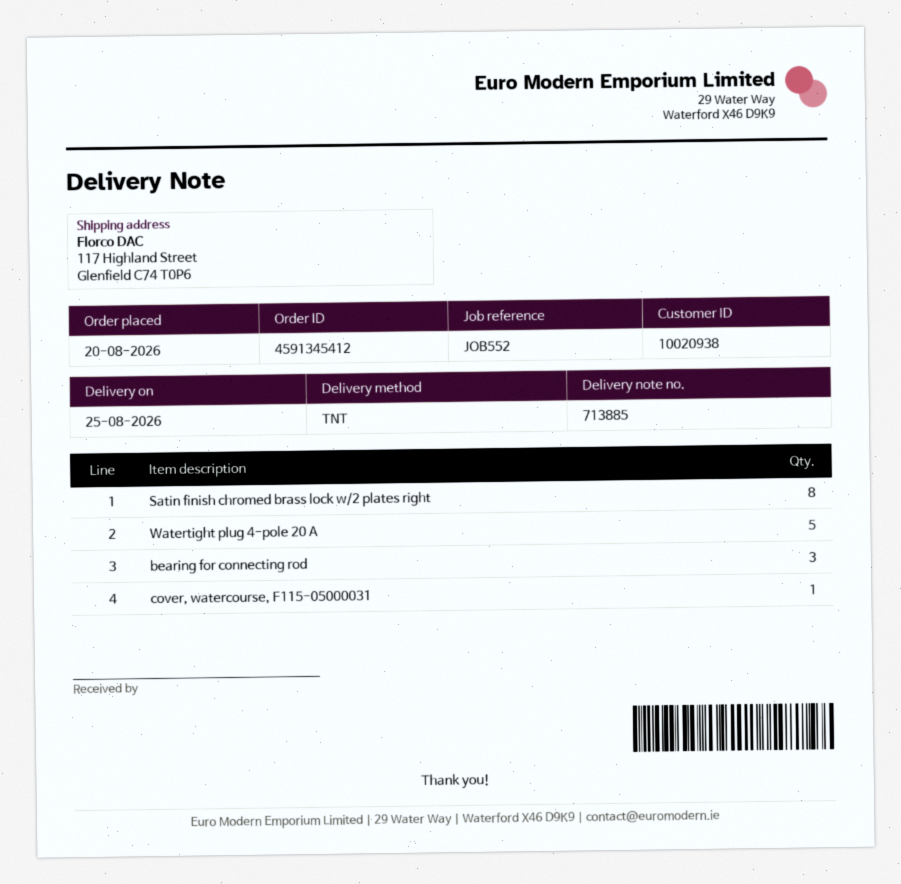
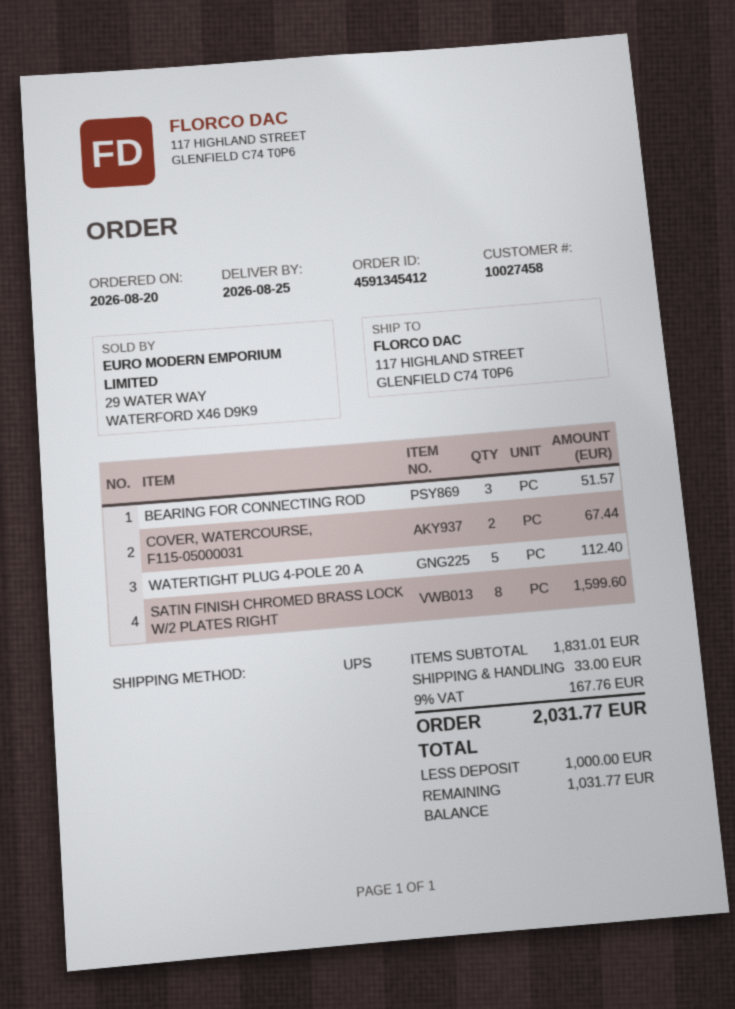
customer number: 10020938 -> 10027458
shipping method: TNT -> UPS
cover, watercourse, F115-05000031: 1 -> 2

